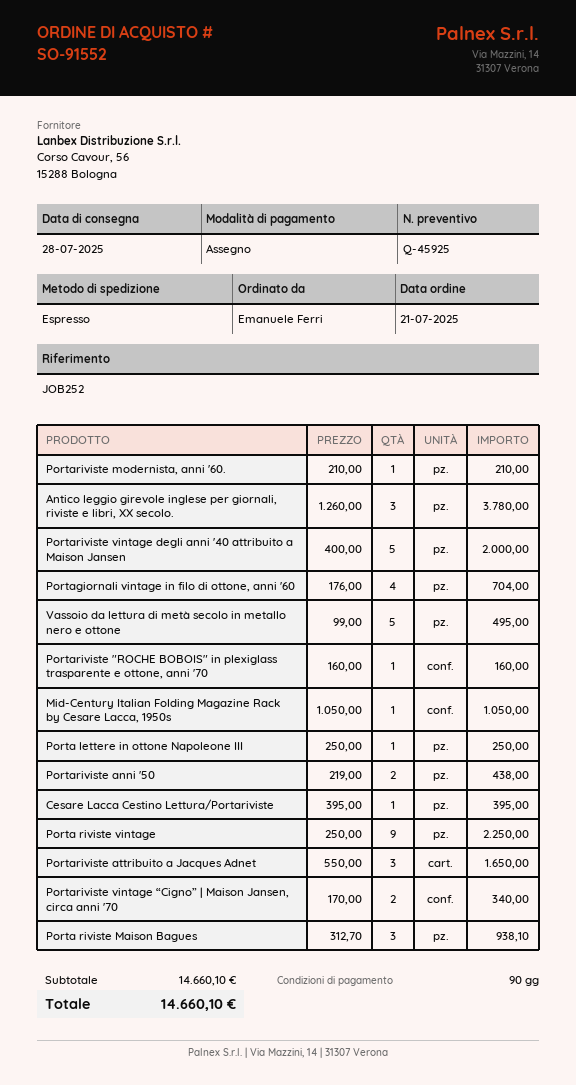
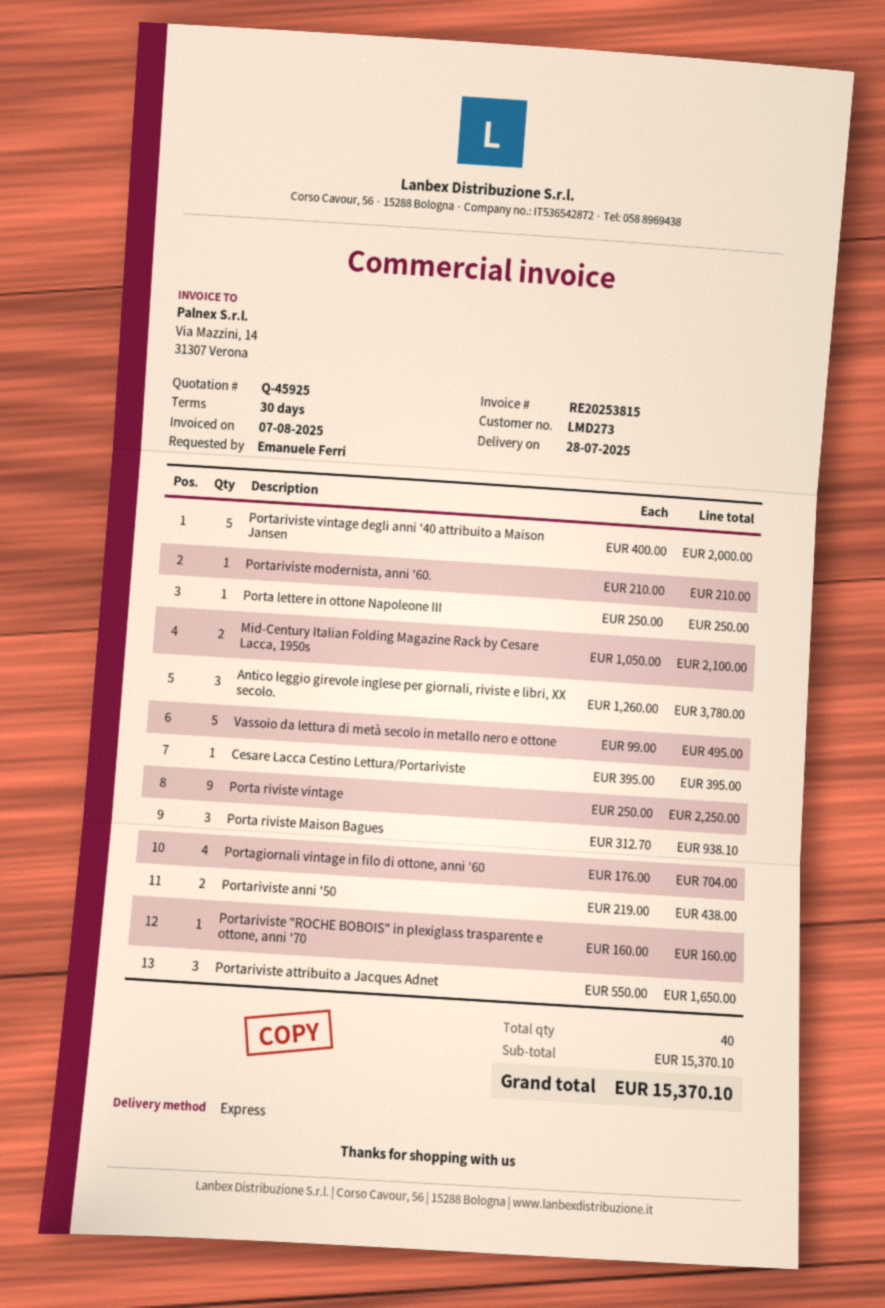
payment terms: 90 days -> 30 days
Mid-Century Italian Folding Magazine Rack by Cesare Lacca, 1950s: 1 x 1050.00 = 1050.00 -> 2 x 1050.00 = 2100.00
Portariviste vintage “Cigno” | Maison Jansen, circa anni '70: 2 x 170.00 = 340.00 -> none
subtotal: 14660.10 -> 15370.10
total: 14660.10 -> 15370.10

